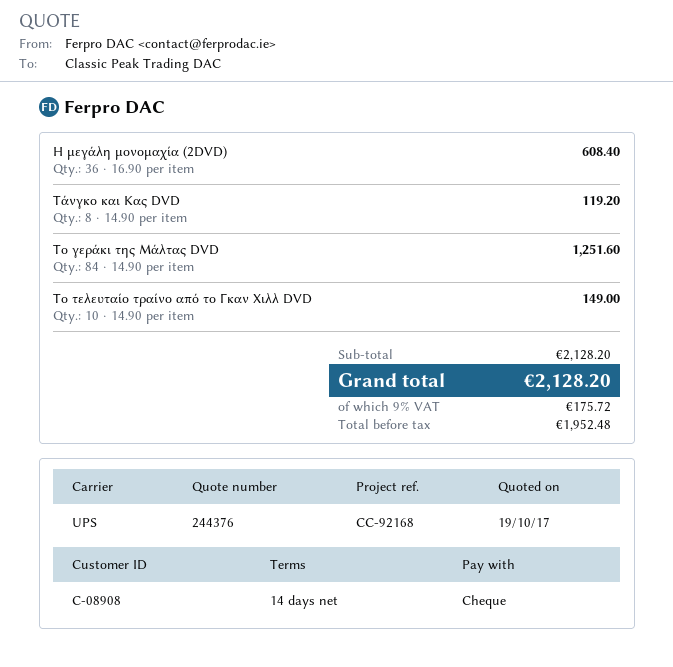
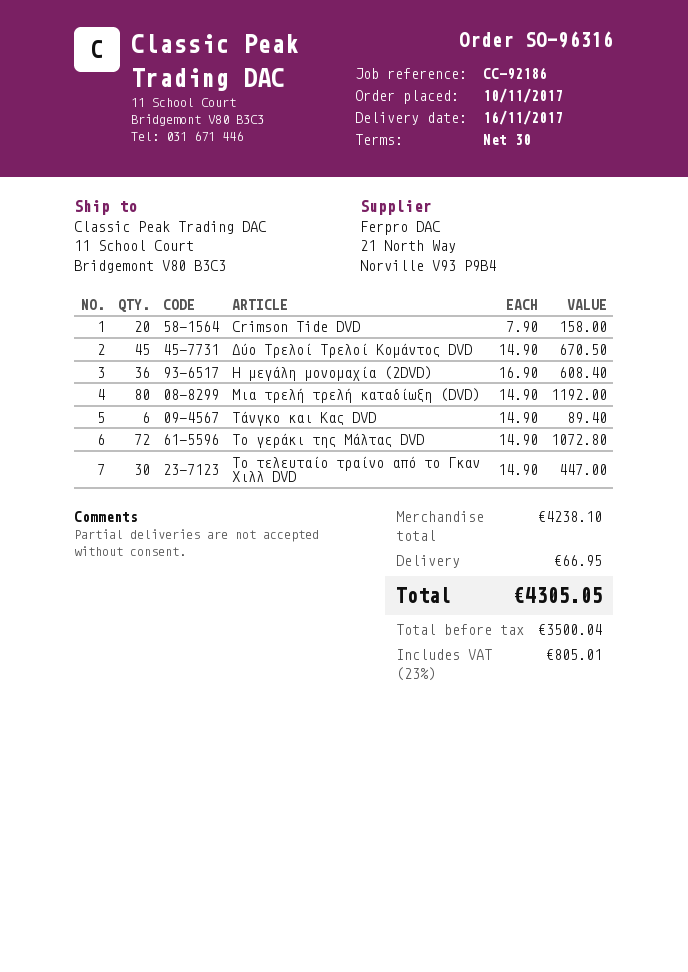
payment terms: 14 days -> 30 days
reference: CC-92168 -> CC-92186
Τάνγκο και Κας DVD: 8 x 14.90 = 119.20 -> 6 x 14.90 = 89.40
Το γεράκι της Μάλτας DVD: 84 x 14.90 = 1251.60 -> 72 x 14.90 = 1072.80
Το τελευταίο τραίνο από το Γκαν Χιλλ DVD: 10 x 14.90 = 149.00 -> 30 x 14.90 = 447.00
Crimson Tide DVD: none -> 20 x 7.90 = 158.00
Δύο Τρελοί Τρελοί Κομάντος DVD: none -> 45 x 14.90 = 670.50
Μια τρελή τρελή καταδίωξη (DVD): none -> 80 x 14.90 = 1192.00
subtotal: 2128.20 -> 4238.10
shipping: none -> 66.95
net: 1952.48 -> 3500.04
tax: 9% = 175.72 -> 23% = 805.01
total: 2128.20 -> 4305.05

